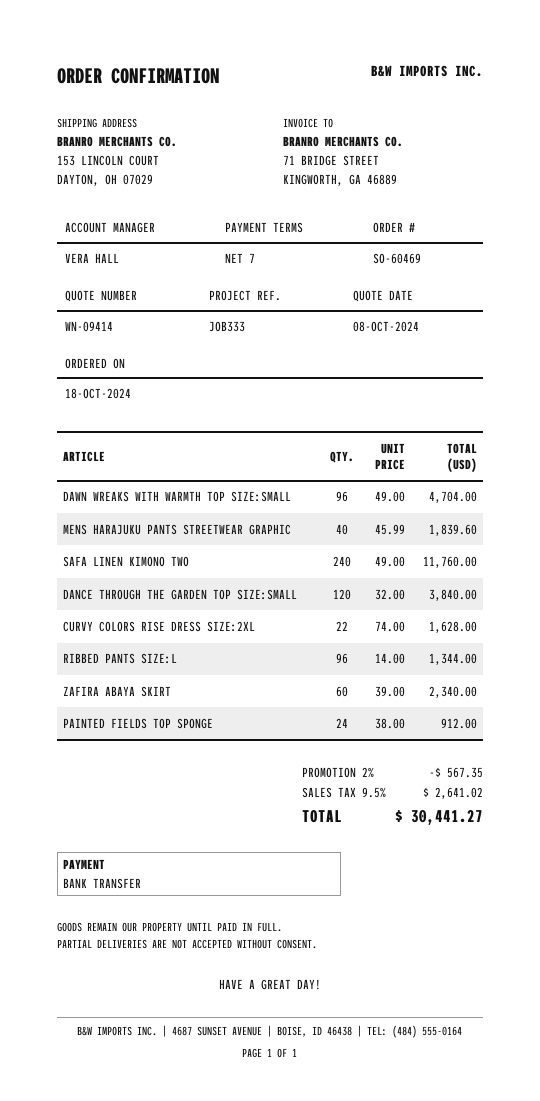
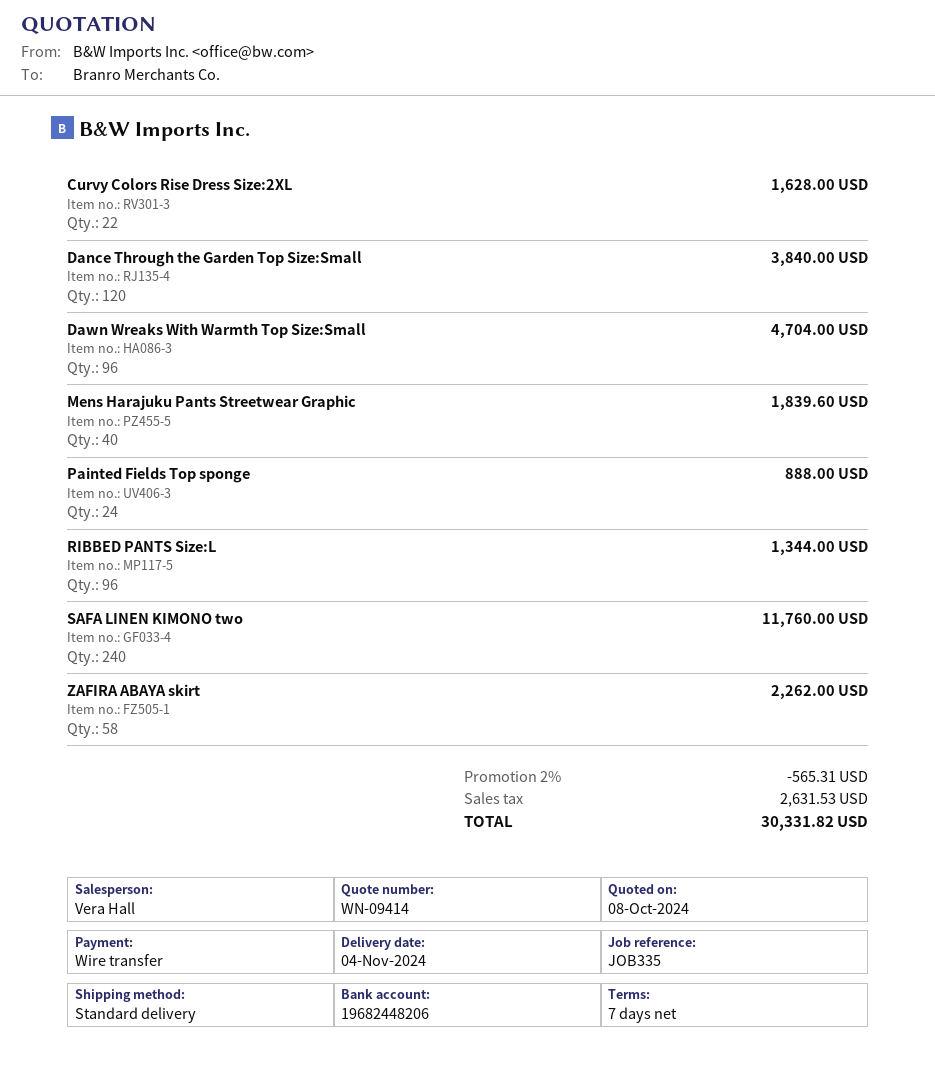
reference: JOB333 -> JOB335
ZAFIRA ABAYA SKIRT: 60 for 2340.00 -> 58 for 2262.00
PAINTED FIELDS TOP SPONGE: 24 for 912.00 -> 24 for 888.00
discount: 2% = 567.35 -> 2% = 565.31
tax: 2641.02 -> 2631.53
total: 30441.27 -> 30331.82

